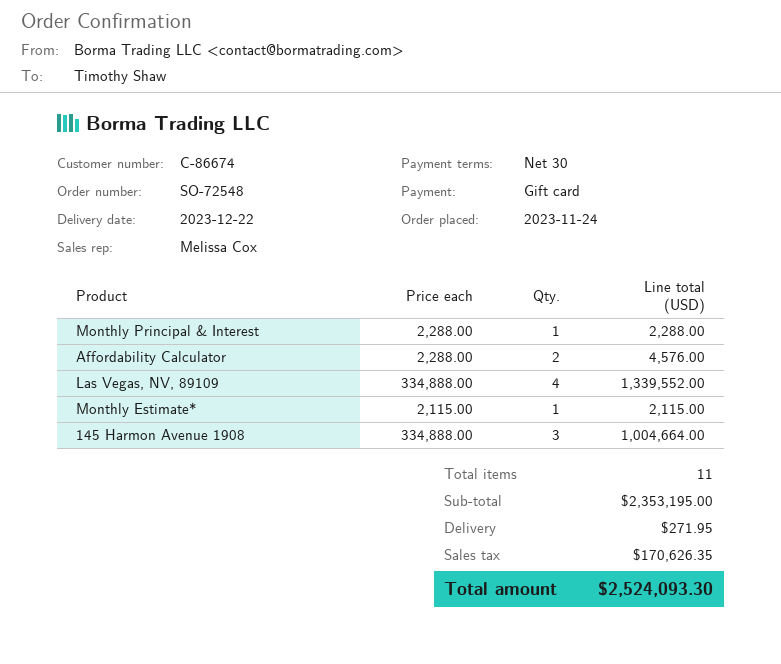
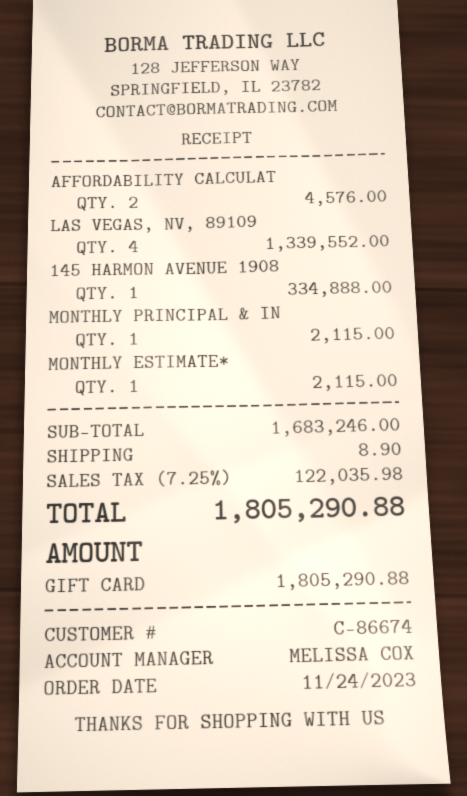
Monthly Principal & Interest: 1 for 2288.00 -> 1 for 2115.00
145 Harmon Avenue 1908: 3 for 1004664.00 -> 1 for 334888.00
subtotal: 2353195.00 -> 1683246.00
shipping: 271.95 -> 8.90
tax: 170626.35 -> 122035.98
total: 2524093.30 -> 1805290.88

